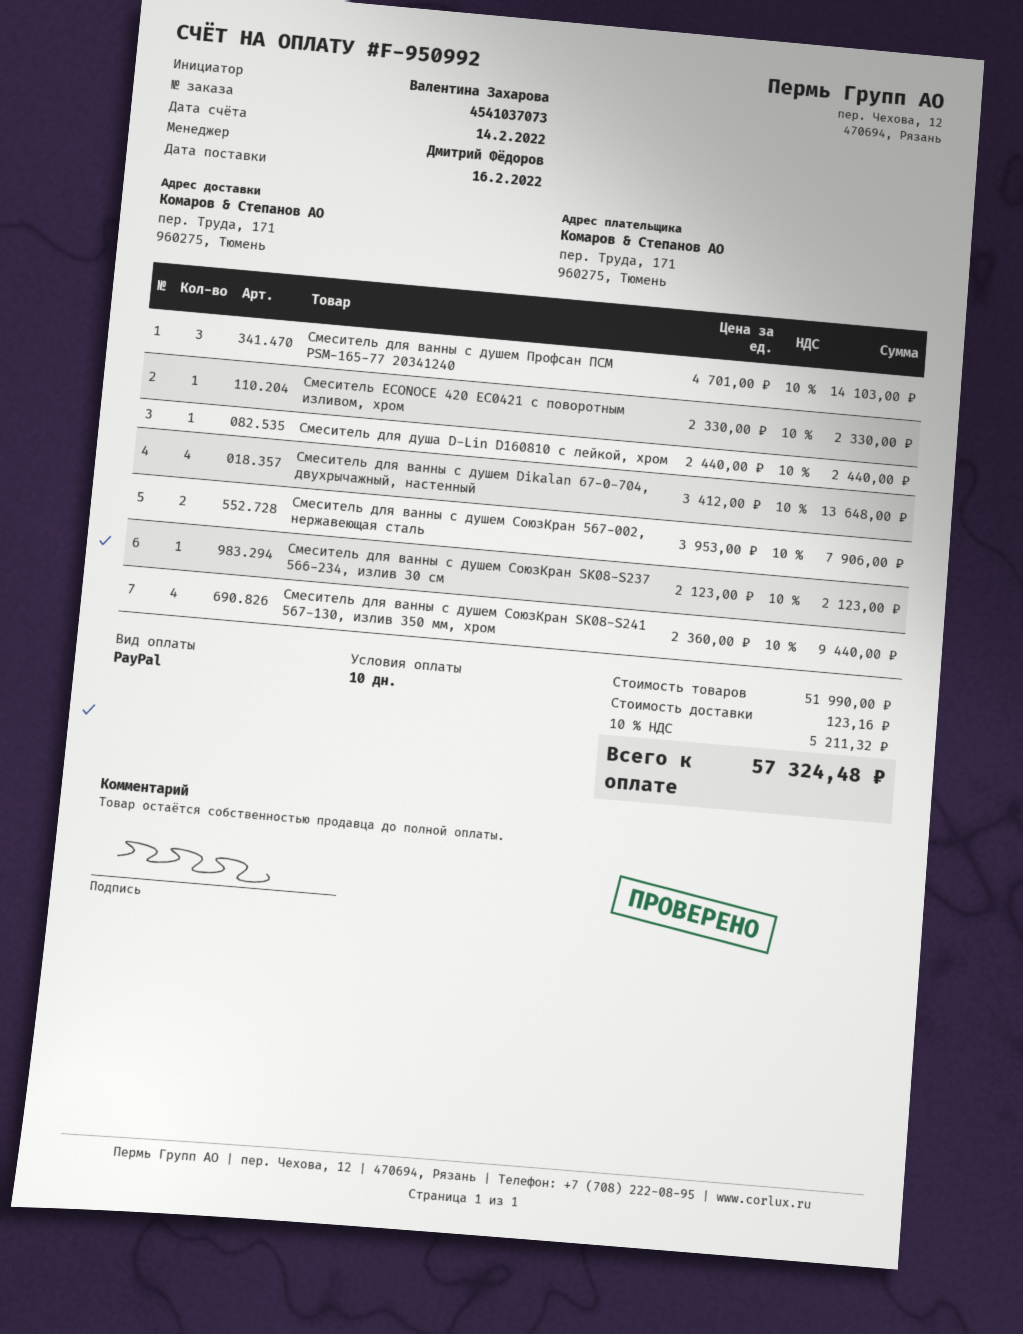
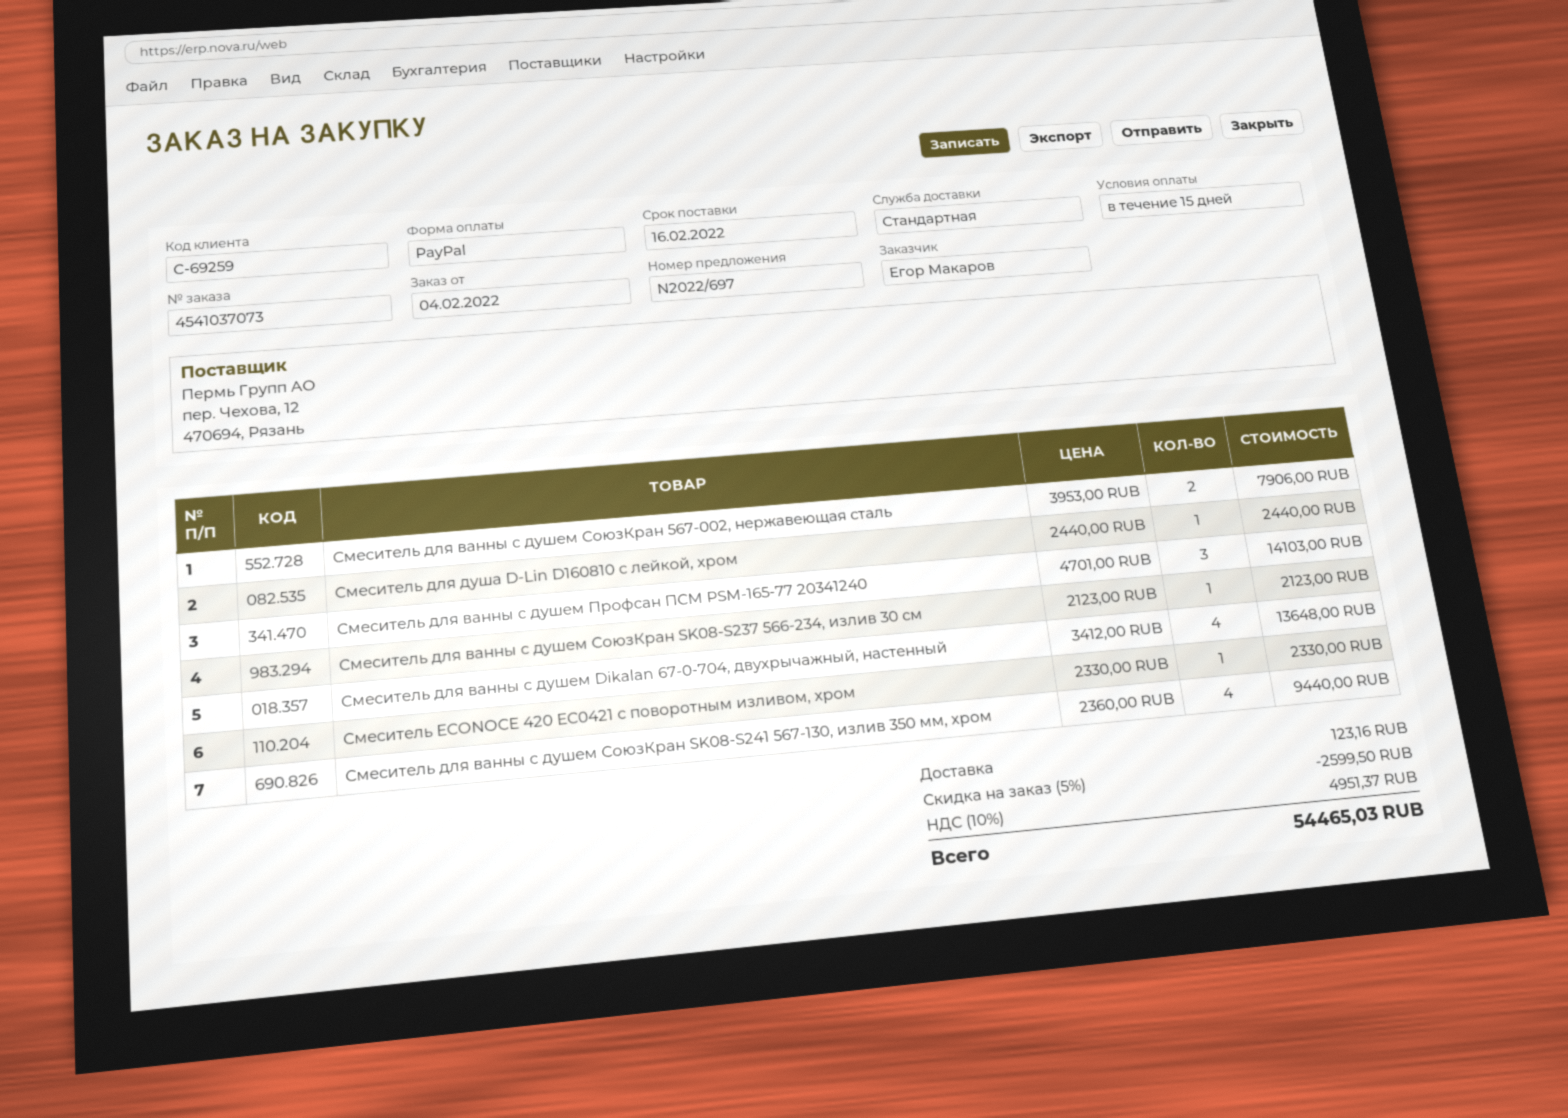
payment terms: 10 days -> 15 days
ordered by: Валентина Захарова -> Егор Макаров
discount: none -> 5% = 2599.50
tax: 10% = 5211.32 -> 10% = 4951.37
total: 57324.48 -> 54465.03

